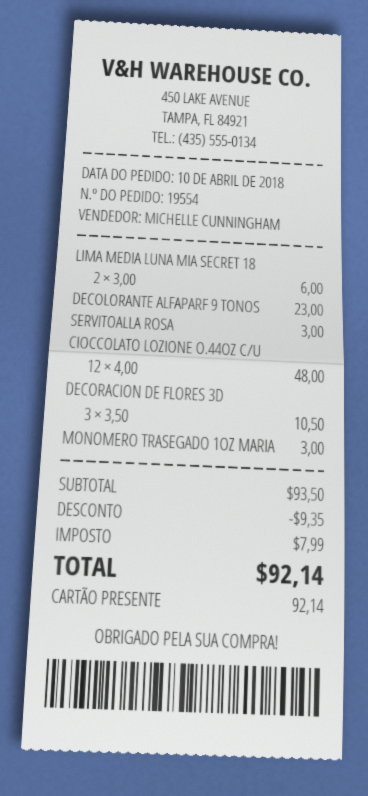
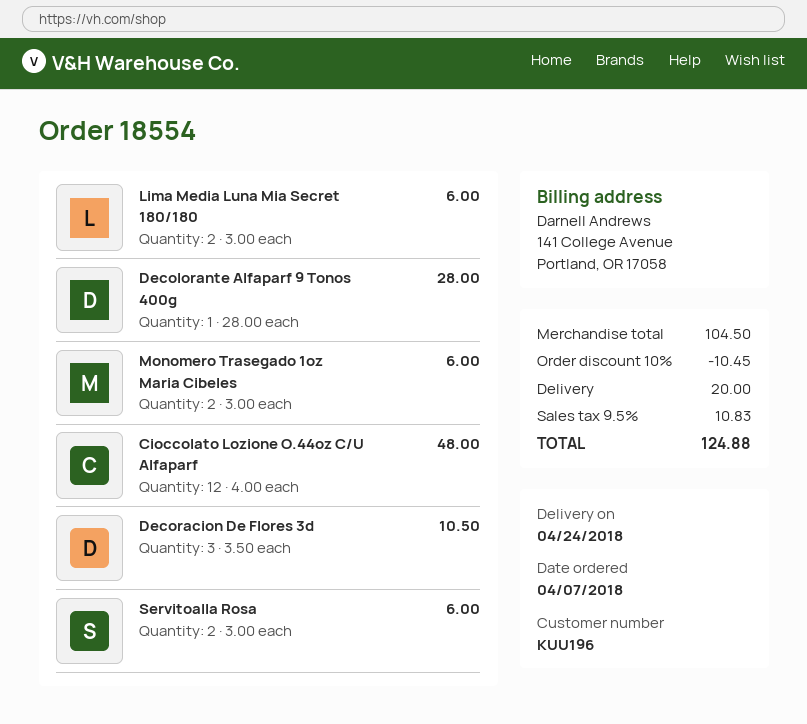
order number: 19554 -> 18554
order date: 2018-04-10 -> 2018-04-07
DECOLORANTE ALFAPARF 9 TONOS: 1 x 23.00 = 23.00 -> 1 x 28.00 = 28.00
SERVITOALLA ROSA: 1 x 3.00 = 3.00 -> 2 x 3.00 = 6.00
MONOMERO TRASEGADO 1OZ MARIA: 1 x 3.00 = 3.00 -> 2 x 3.00 = 6.00
subtotal: 93.50 -> 104.50
discount: 9.35 -> 10.45
shipping: none -> 20.00
tax: 7.99 -> 10.83
total: 92.14 -> 124.88

